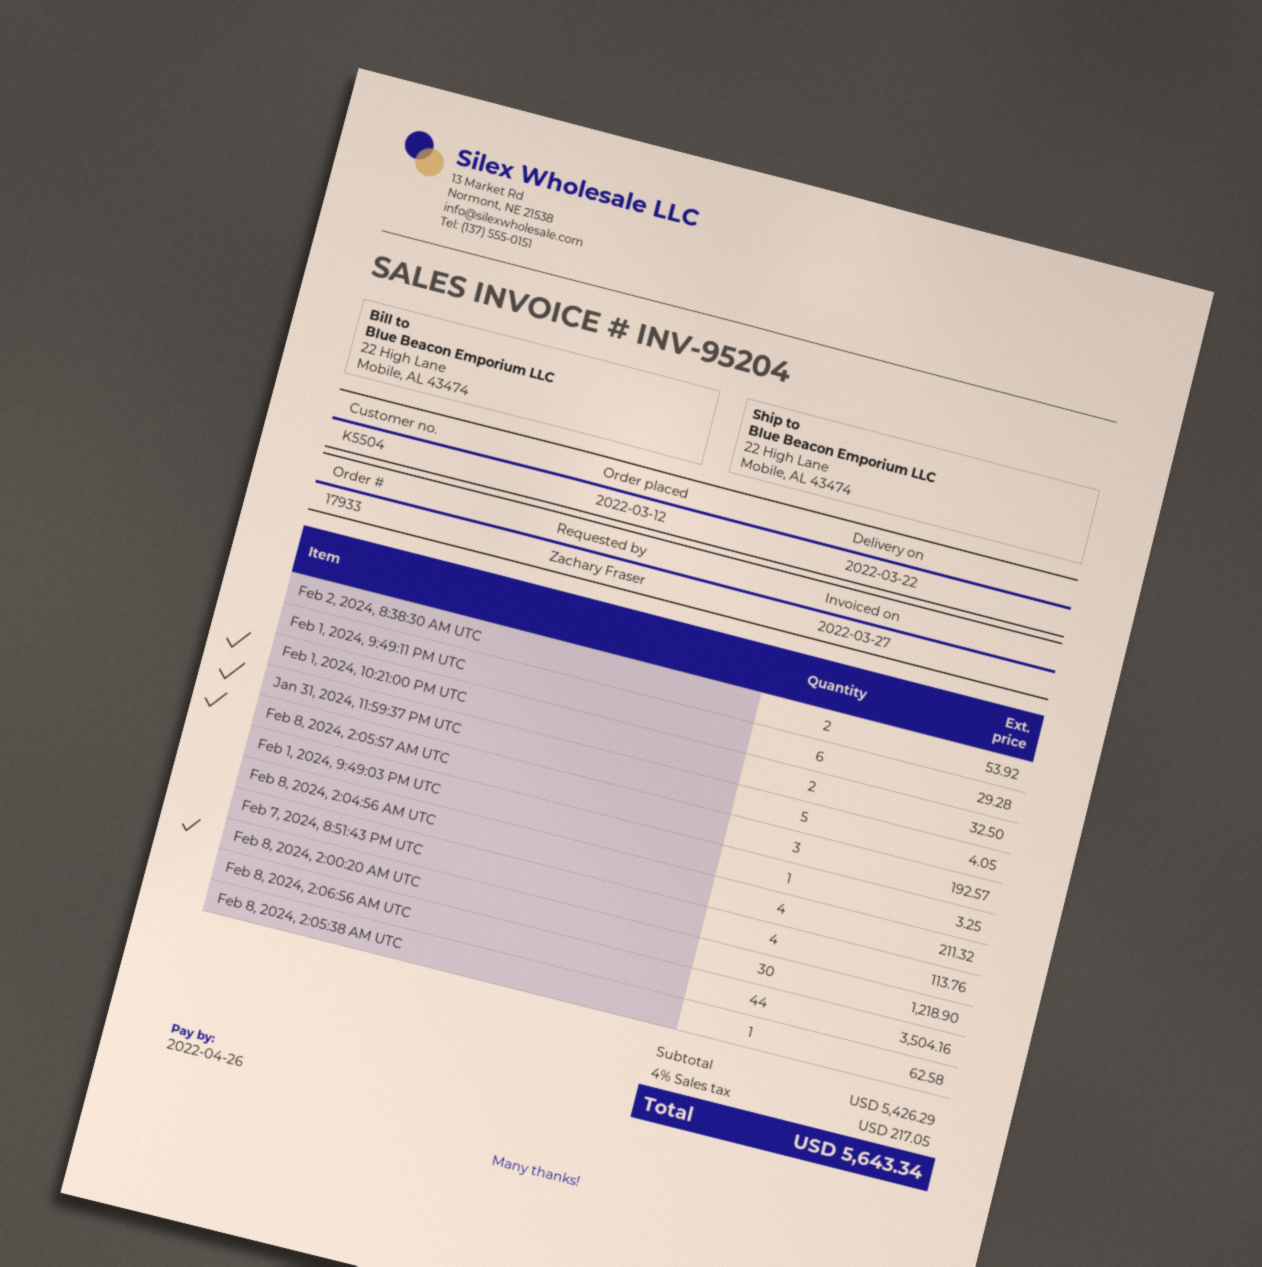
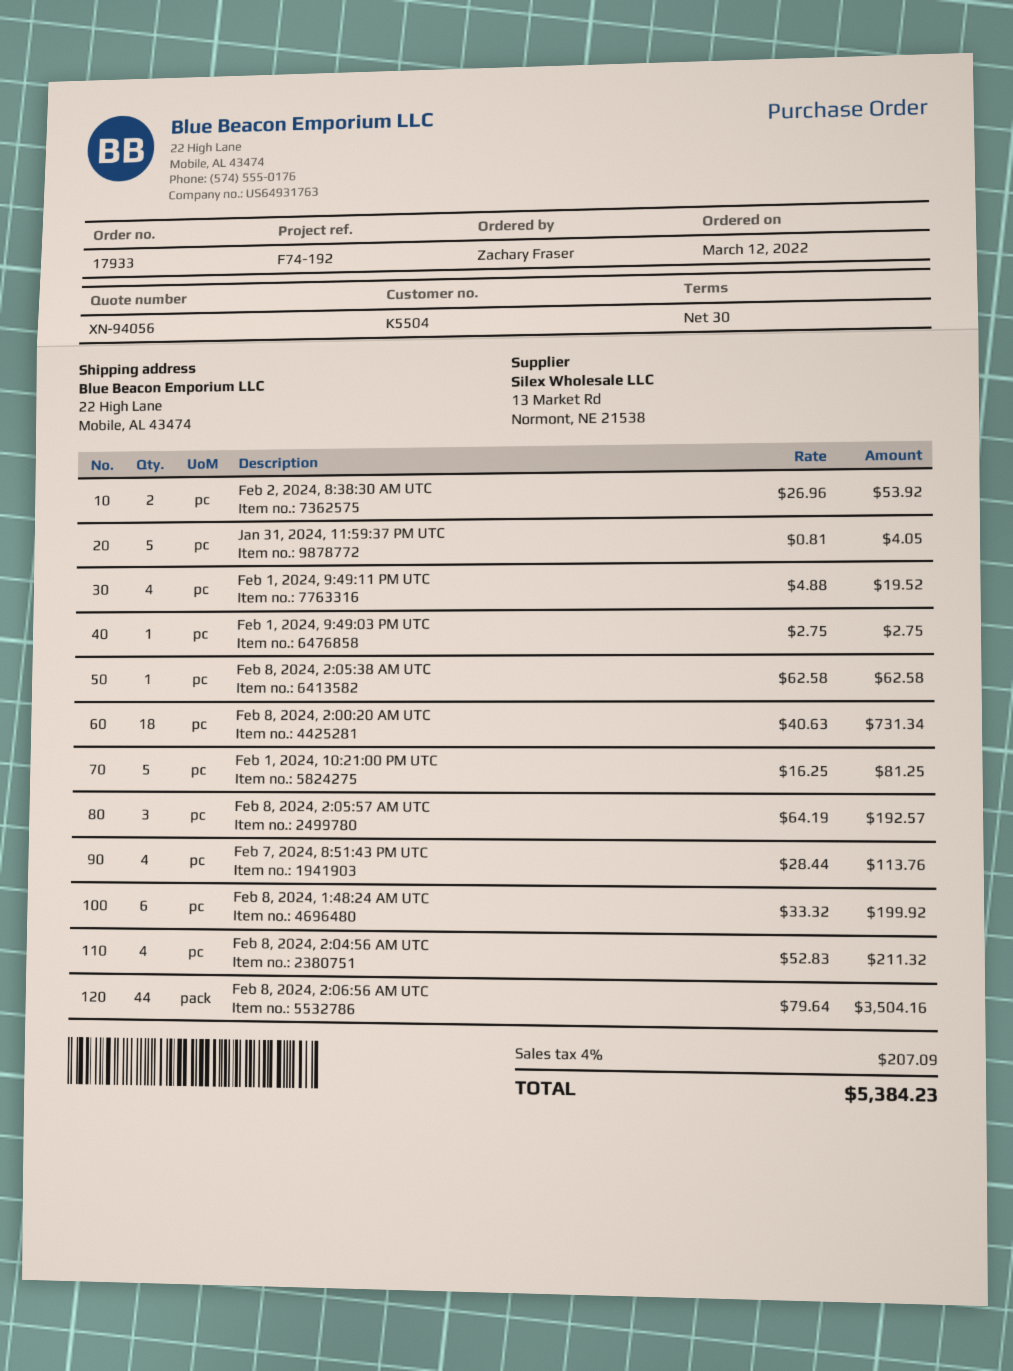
Feb 1, 2024, 9:49:11 PM UTC: 6 for 29.28 -> 4 for 19.52
Feb 1, 2024, 10:21:00 PM UTC: 2 for 32.50 -> 5 for 81.25
Feb 1, 2024, 9:49:03 PM UTC: 1 for 3.25 -> 1 for 2.75
Feb 8, 2024, 2:00:20 AM UTC: 30 for 1218.90 -> 18 for 731.34
Feb 8, 2024, 1:48:24 AM UTC: none -> 6 for 199.92
tax: 4% = 217.05 -> 4% = 207.09
total: 5643.34 -> 5384.23

